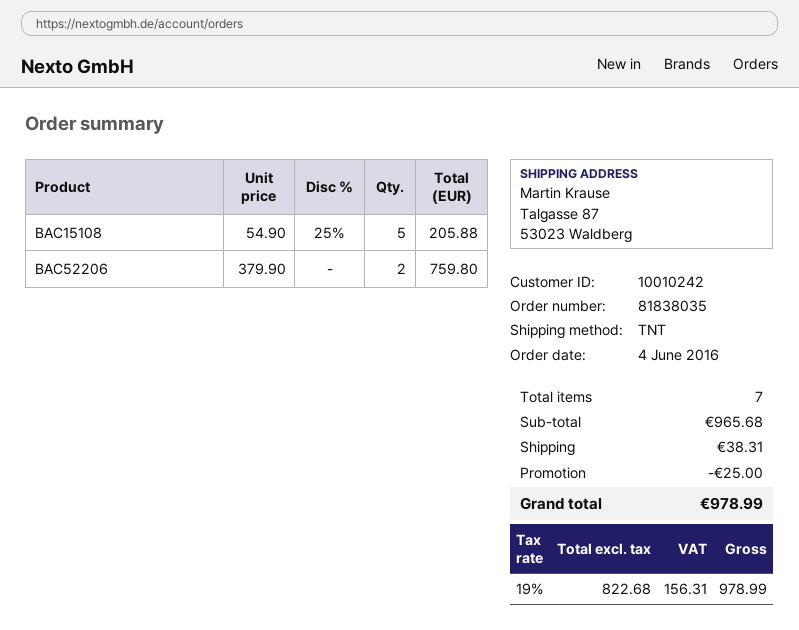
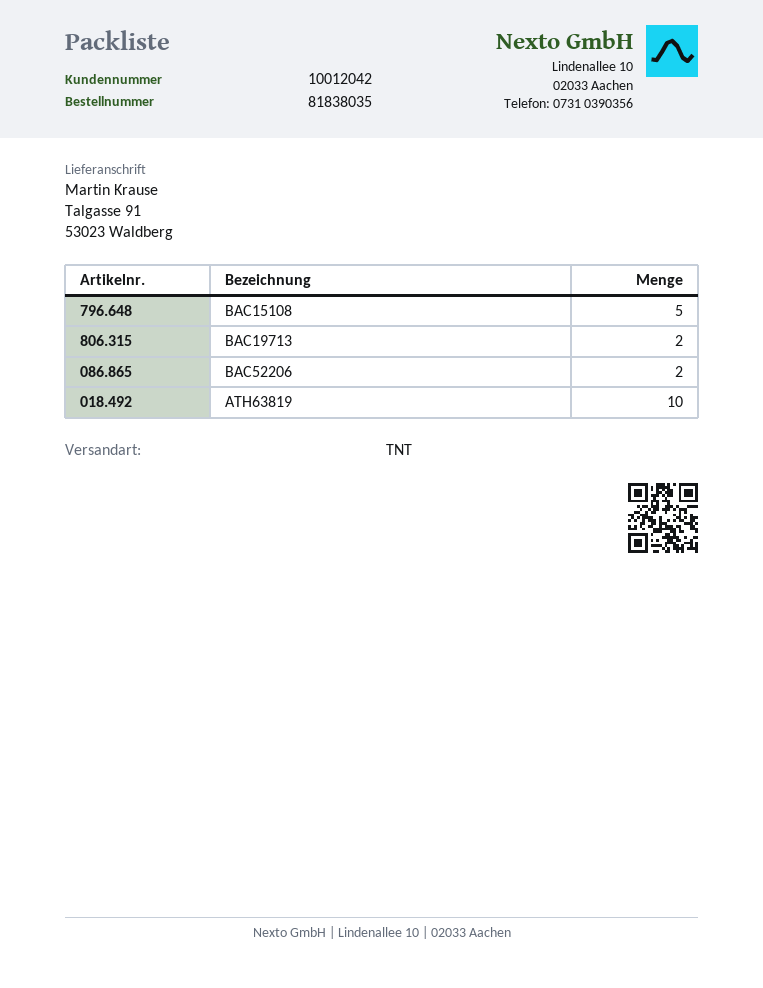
customer number: 10010242 -> 10012042
ship to: Talgasse 87, 53023 Waldberg -> Talgasse 91, 53023 Waldberg
BAC19713: none -> 2
ATH63819: none -> 10

